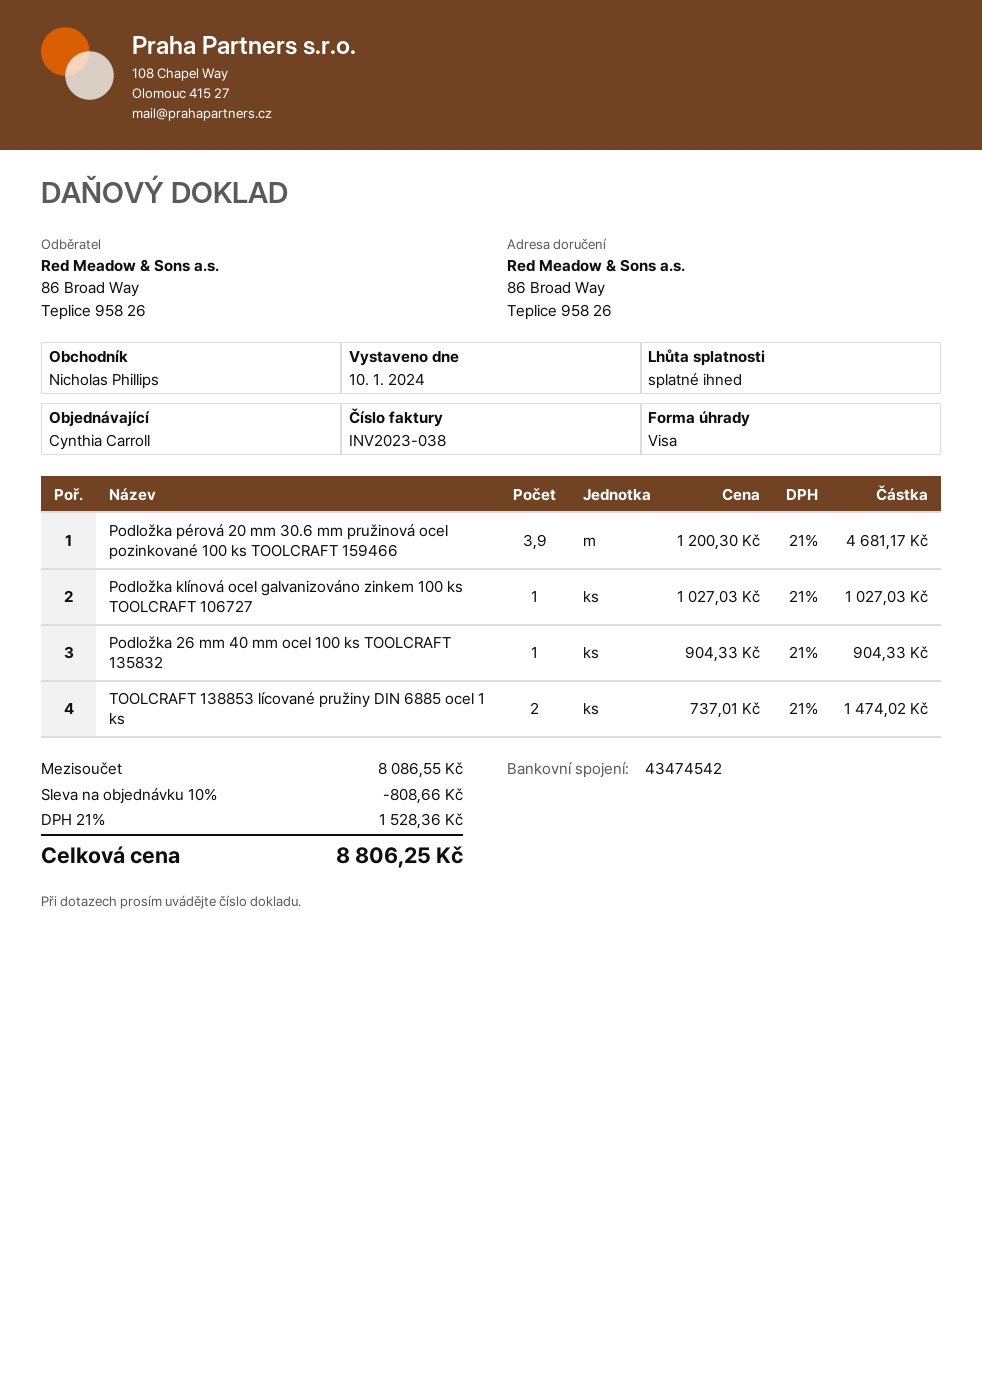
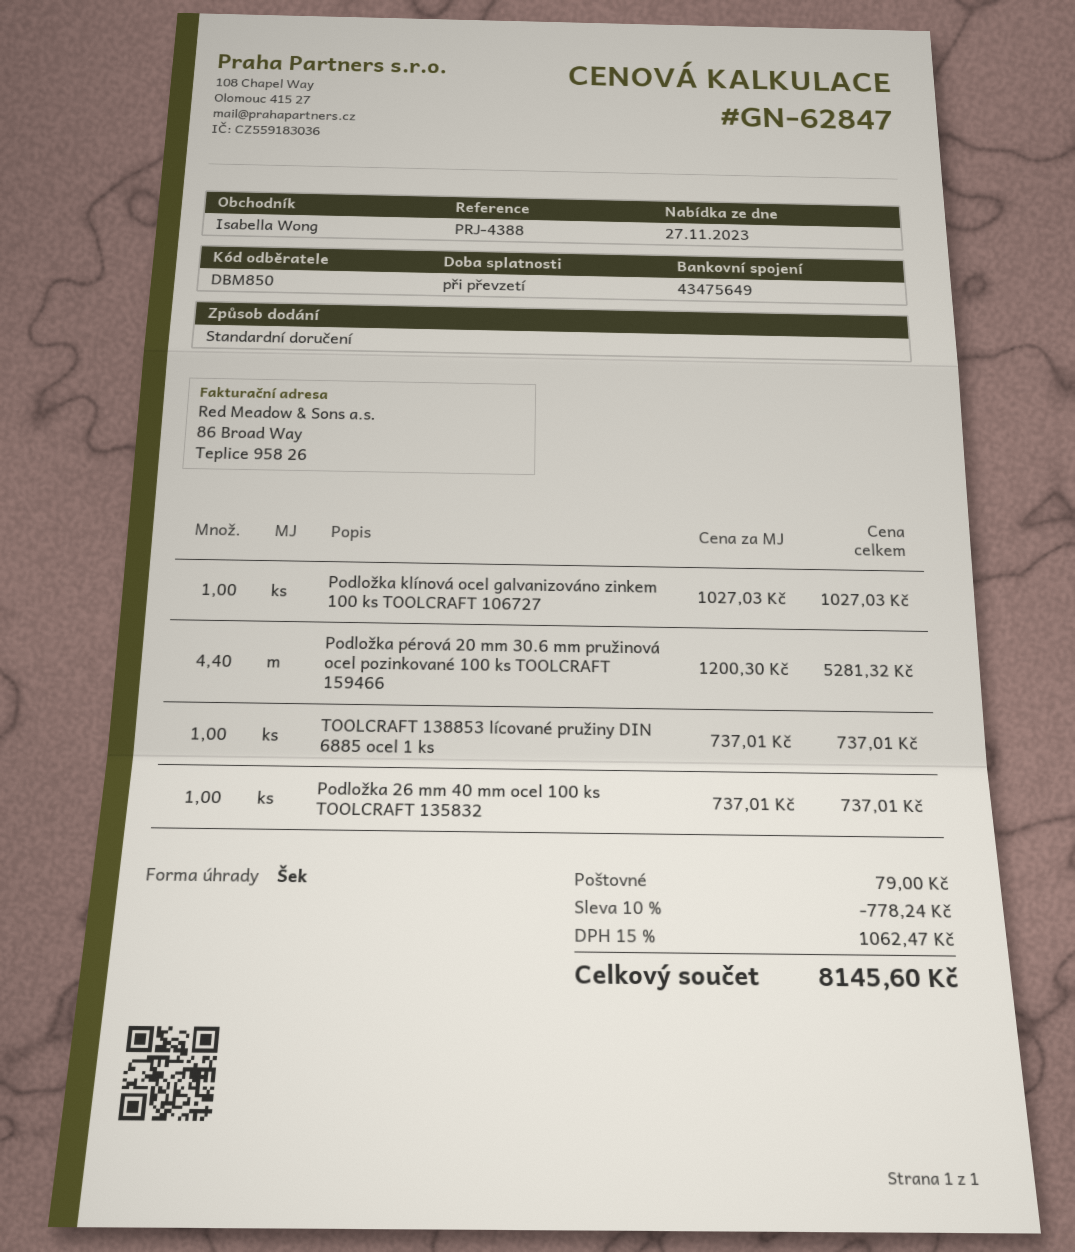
sales rep: Nicholas Phillips -> Isabella Wong
payment method: Visa -> cheque
bank account: 43474542 -> 43475649
Podložka pérová 20 mm 30.6 mm pružinová ocel pozinkované 100 ks TOOLCRAFT 159466: 3.9 x 1200.30 = 4681.17 -> 4.4 x 1200.30 = 5281.32
Podložka 26 mm 40 mm ocel 100 ks TOOLCRAFT 135832: 1 x 904.33 = 904.33 -> 1 x 737.01 = 737.01
TOOLCRAFT 138853 lícované pružiny DIN 6885 ocel 1 ks: 2 x 737.01 = 1474.02 -> 1 x 737.01 = 737.01
discount: 10% = 808.66 -> 10% = 778.24
shipping: none -> 79.00
tax: 21% = 1528.36 -> 15% = 1062.47
total: 8806.25 -> 8145.60

